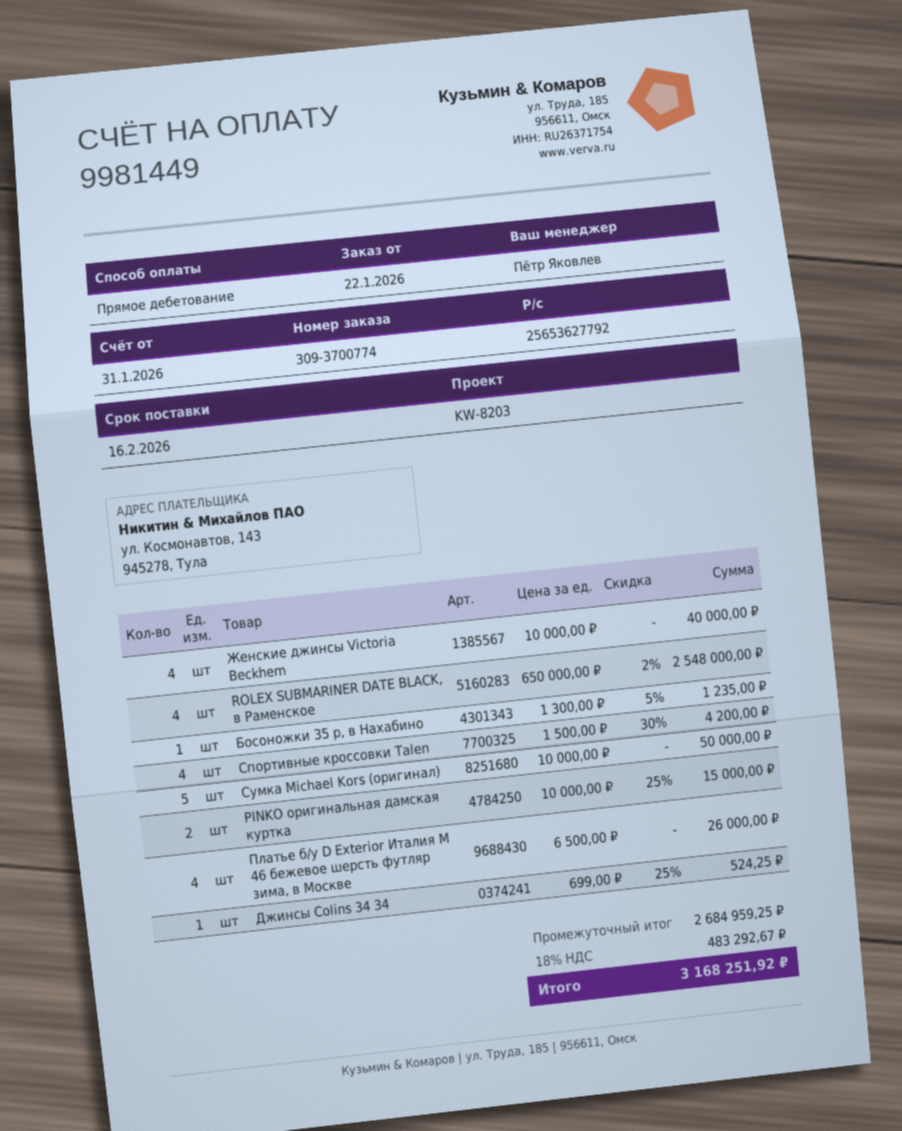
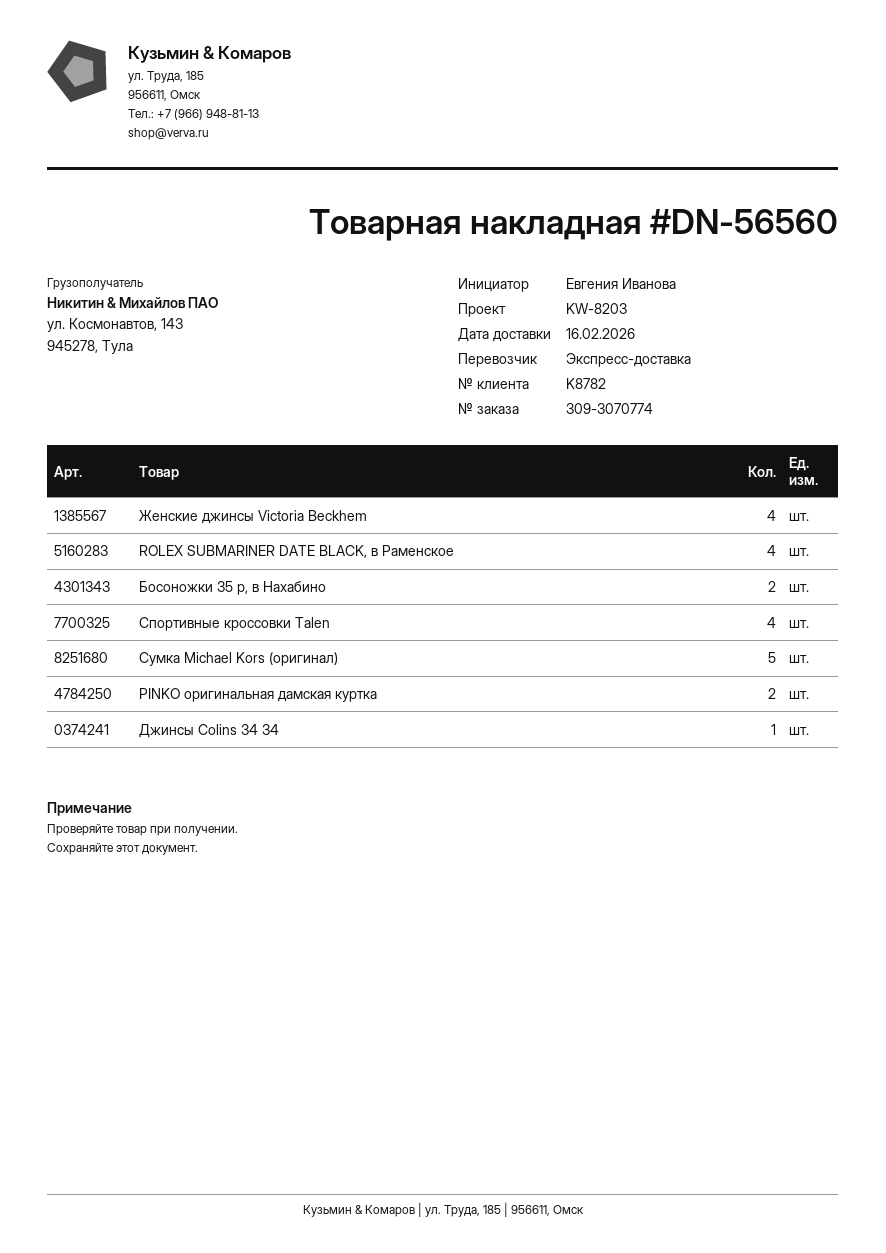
order number: 309-3700774 -> 309-3070774
Босоножки 35 р, в Нахабино: 1 -> 2
Платье б/у D Exterior Италия М 46 бежевое шерсть футляр зима, в Москве: 4 -> none

